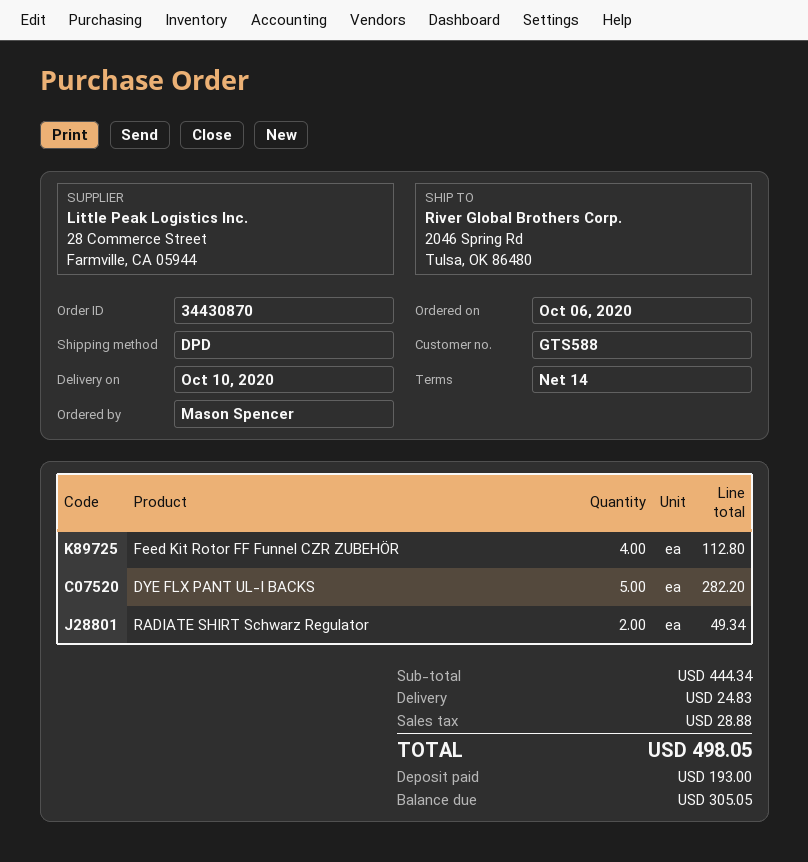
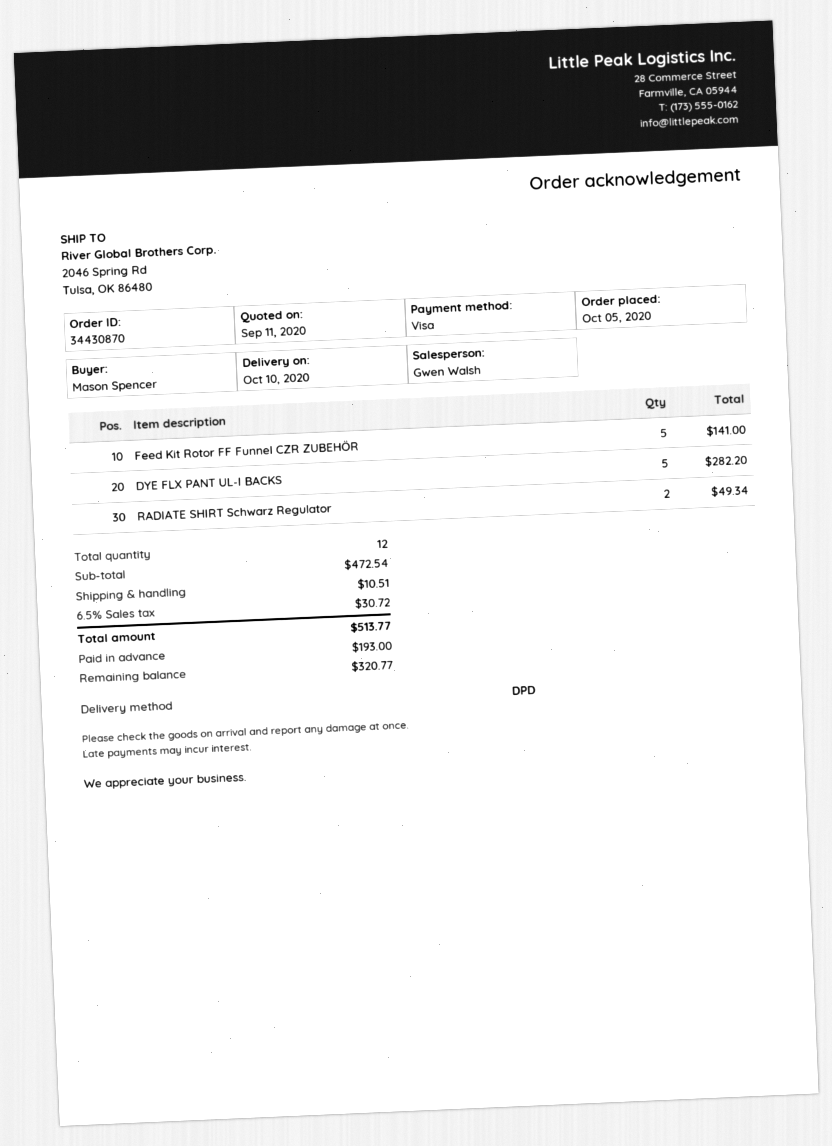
order date: 2020-10-06 -> 2020-10-05
Feed Kit Rotor FF Funnel CZR ZUBEHÖR: 4 for 112.80 -> 5 for 141.00
subtotal: 444.34 -> 472.54
shipping: 24.83 -> 10.51
tax: 28.88 -> 30.72
total: 498.05 -> 513.77
balance: 305.05 -> 320.77

